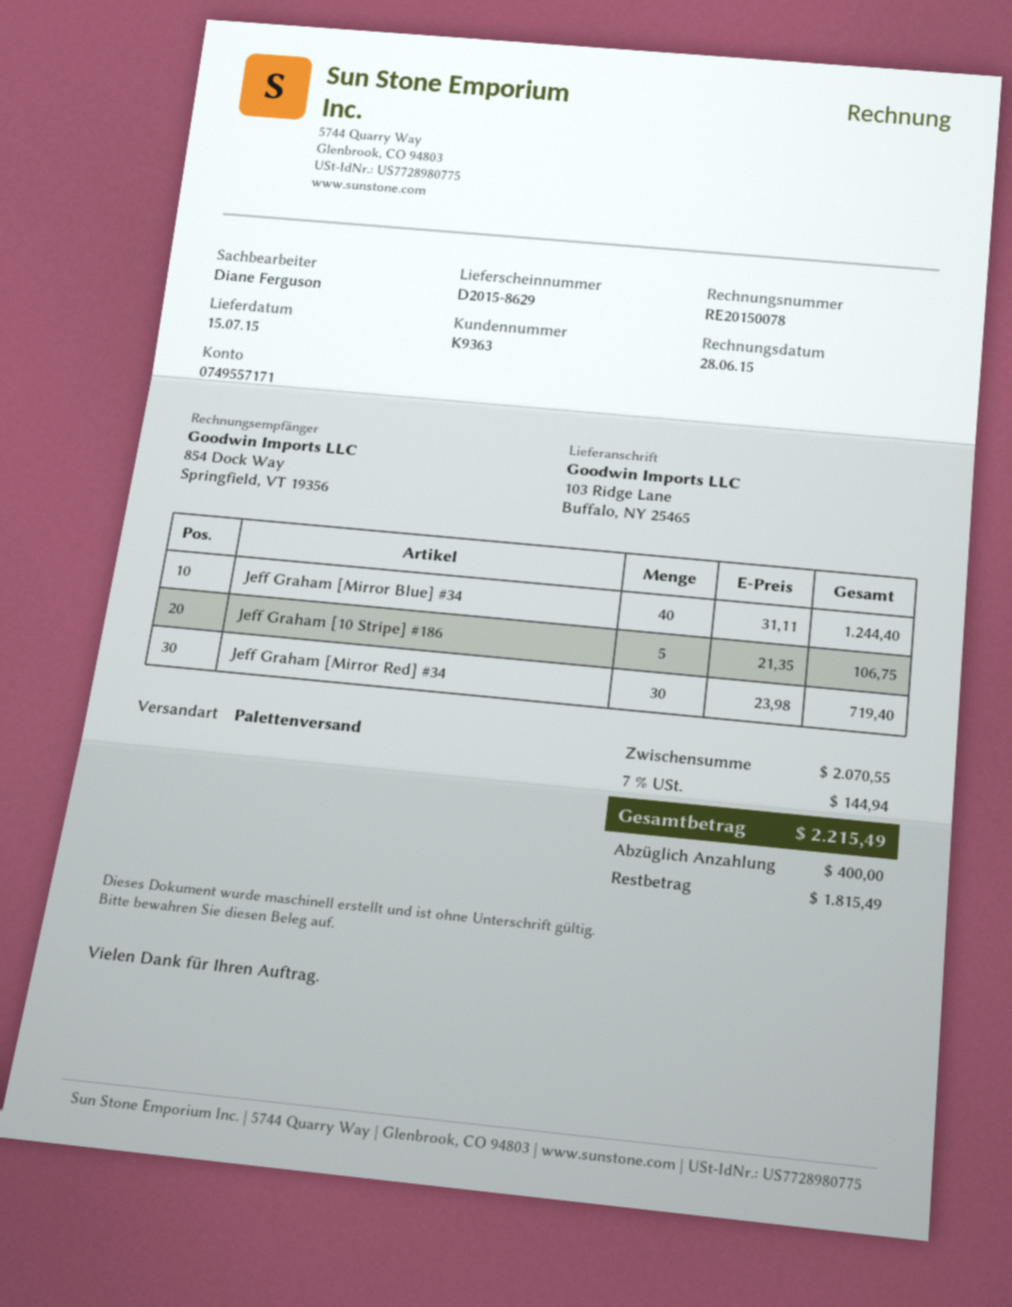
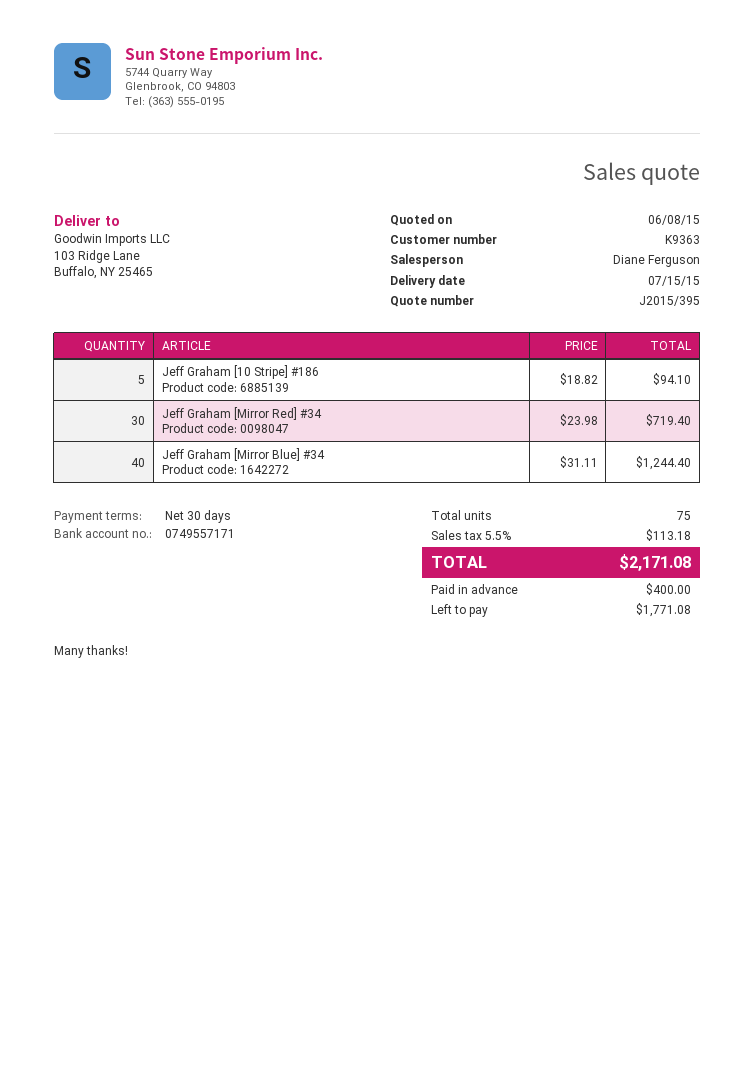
Jeff Graham [10 Stripe] #186: 5 x 21.35 = 106.75 -> 5 x 18.82 = 94.10
tax: 7% = 144.94 -> 5.5% = 113.18
total: 2215.49 -> 2171.08
balance: 1815.49 -> 1771.08

